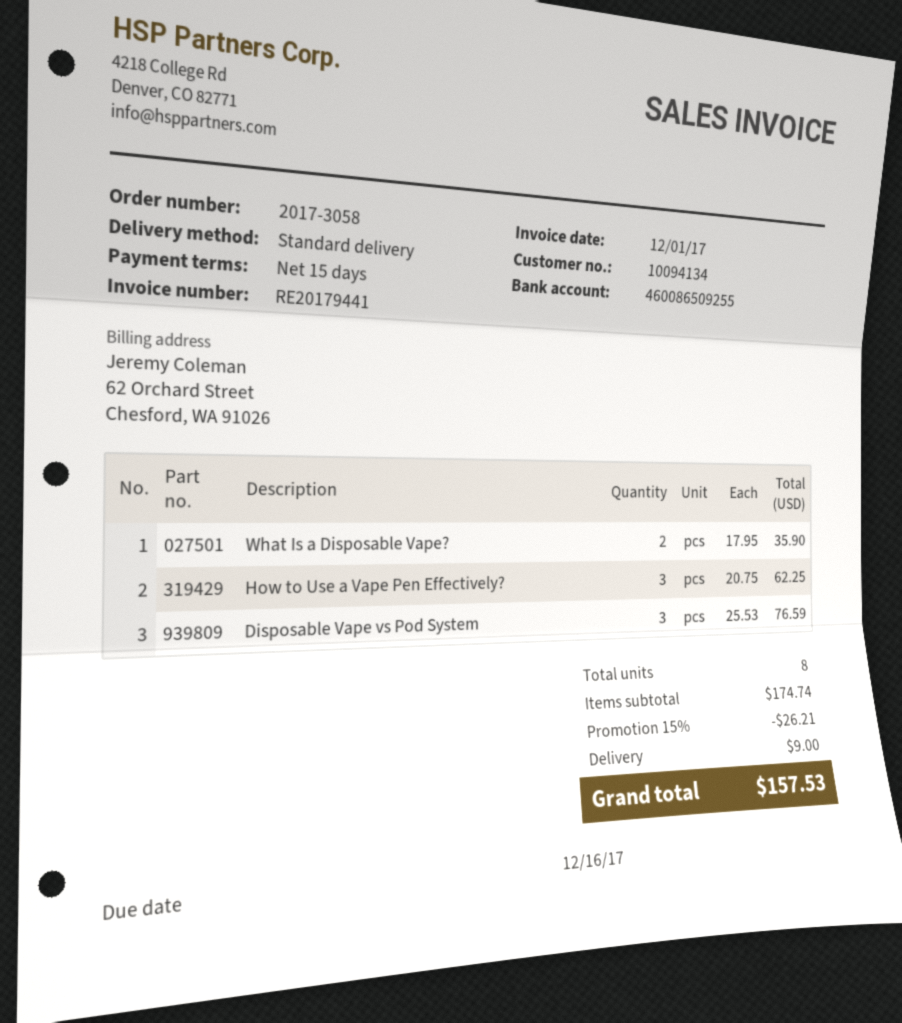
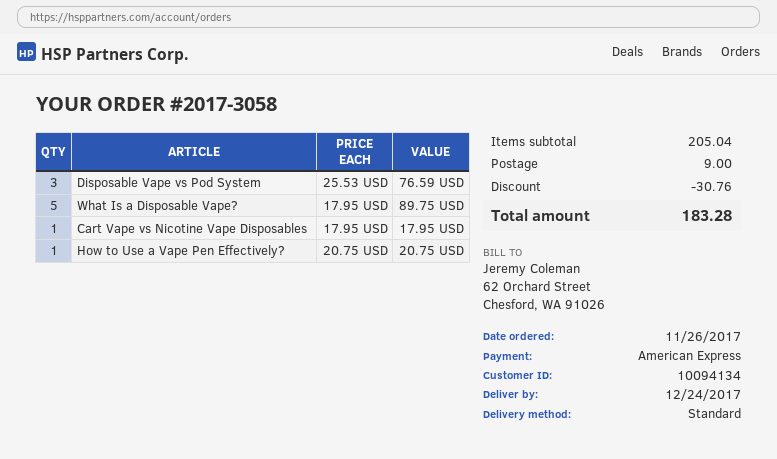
What Is a Disposable Vape?: 2 x 17.95 = 35.90 -> 5 x 17.95 = 89.75
How to Use a Vape Pen Effectively?: 3 x 20.75 = 62.25 -> 1 x 20.75 = 20.75
Cart Vape vs Nicotine Vape Disposables: none -> 1 x 17.95 = 17.95
subtotal: 174.74 -> 205.04
discount: 26.21 -> 30.76
total: 157.53 -> 183.28

